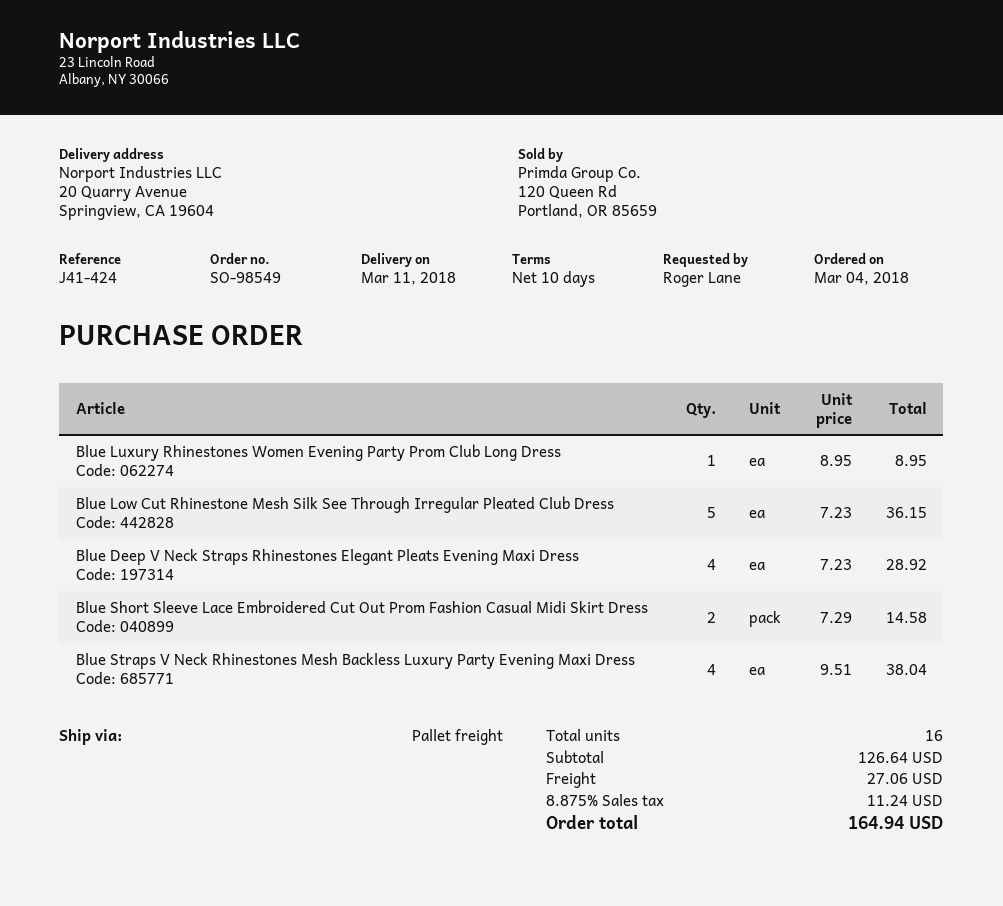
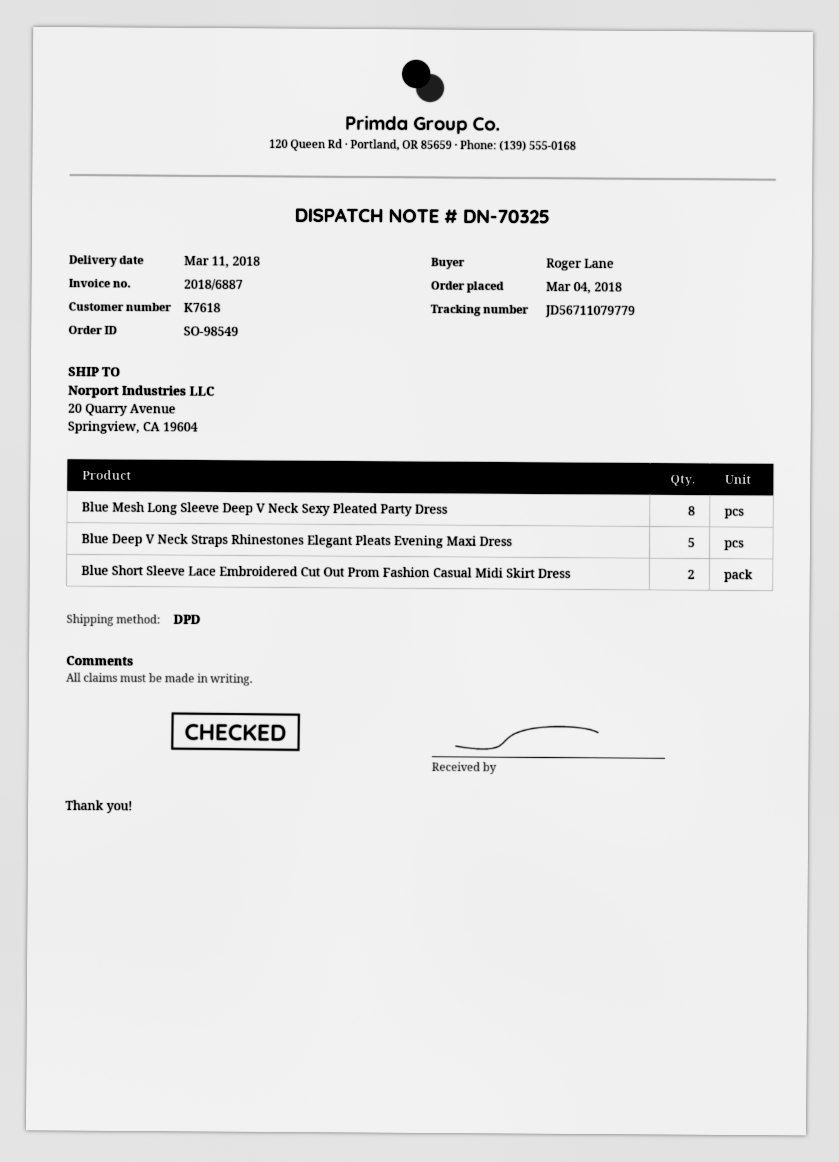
shipping method: pallet freight -> DPD
Blue Luxury Rhinestones Women Evening Party Prom Club Long Dress: 1 -> none
Blue Low Cut Rhinestone Mesh Silk See Through Irregular Pleated Club Dress: 5 -> none
Blue Deep V Neck Straps Rhinestones Elegant Pleats Evening Maxi Dress: 4 -> 5
Blue Straps V Neck Rhinestones Mesh Backless Luxury Party Evening Maxi Dress: 4 -> none
Blue Mesh Long Sleeve Deep V Neck Sexy Pleated Party Dress: none -> 8

